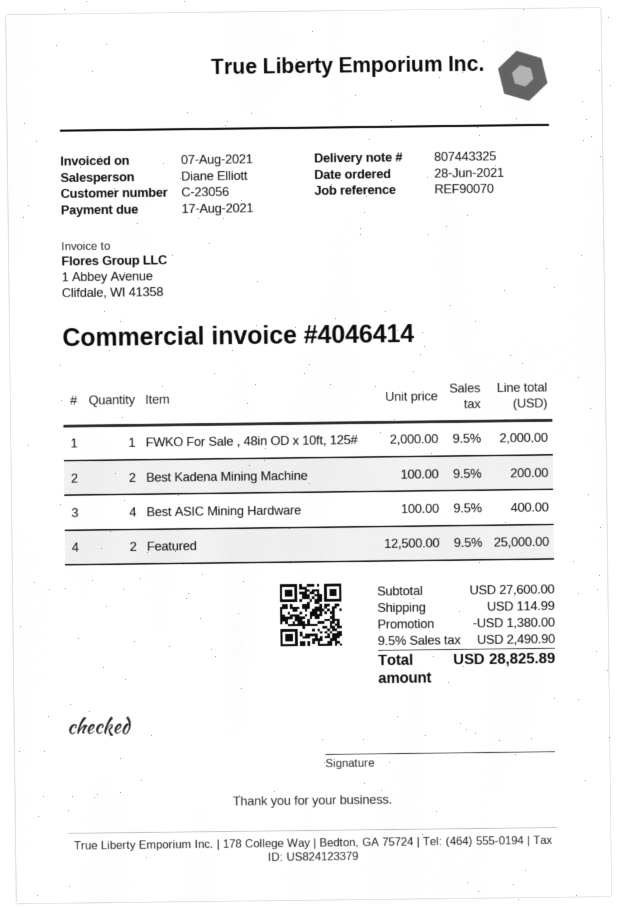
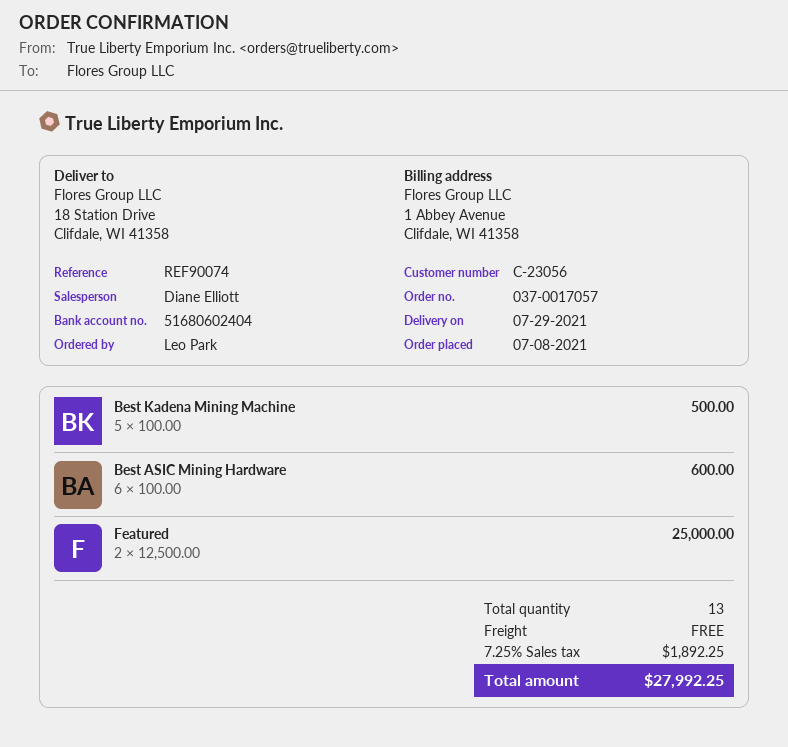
order date: 2021-06-28 -> 2021-07-08
reference: REF90070 -> REF90074
FWKO For Sale , 48in OD x 10ft, 125#: 1 x 2000.00 = 2000.00 -> none
Best Kadena Mining Machine: 2 x 100.00 = 200.00 -> 5 x 100.00 = 500.00
Best ASIC Mining Hardware: 4 x 100.00 = 400.00 -> 6 x 100.00 = 600.00
discount: 1380.00 -> none
shipping: 114.99 -> 0.00
tax: 9.5% = 2490.90 -> 7.25% = 1892.25
total: 28825.89 -> 27992.25

